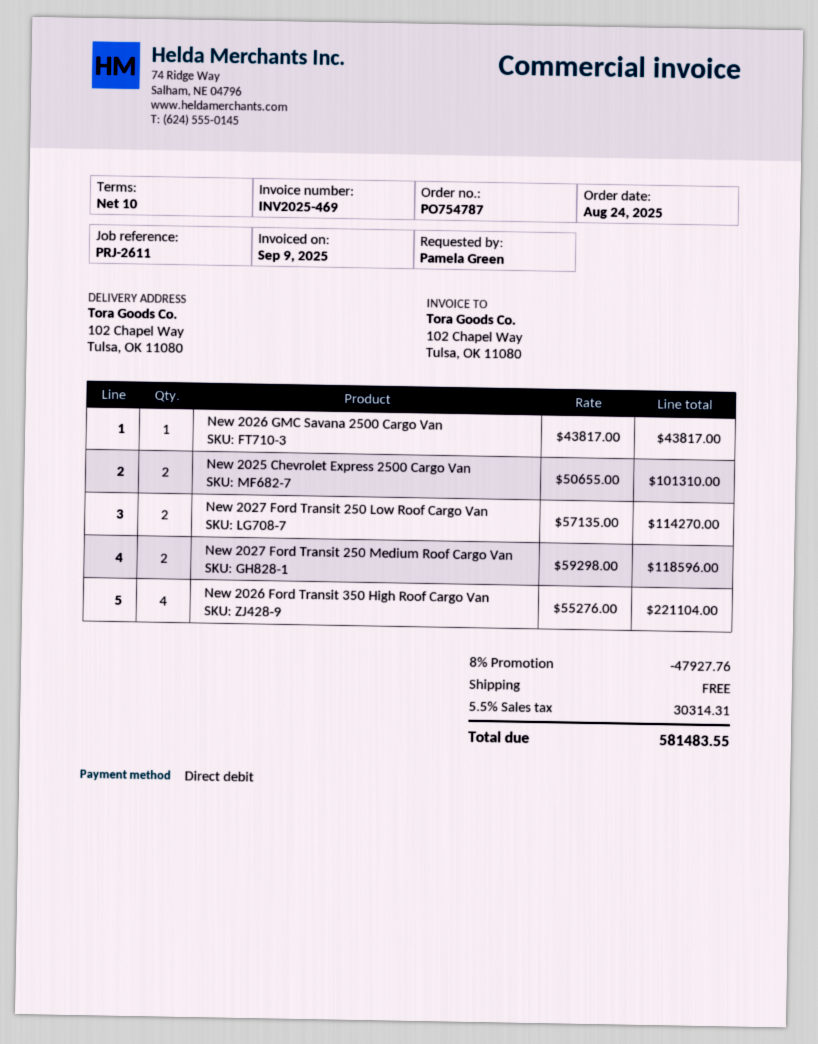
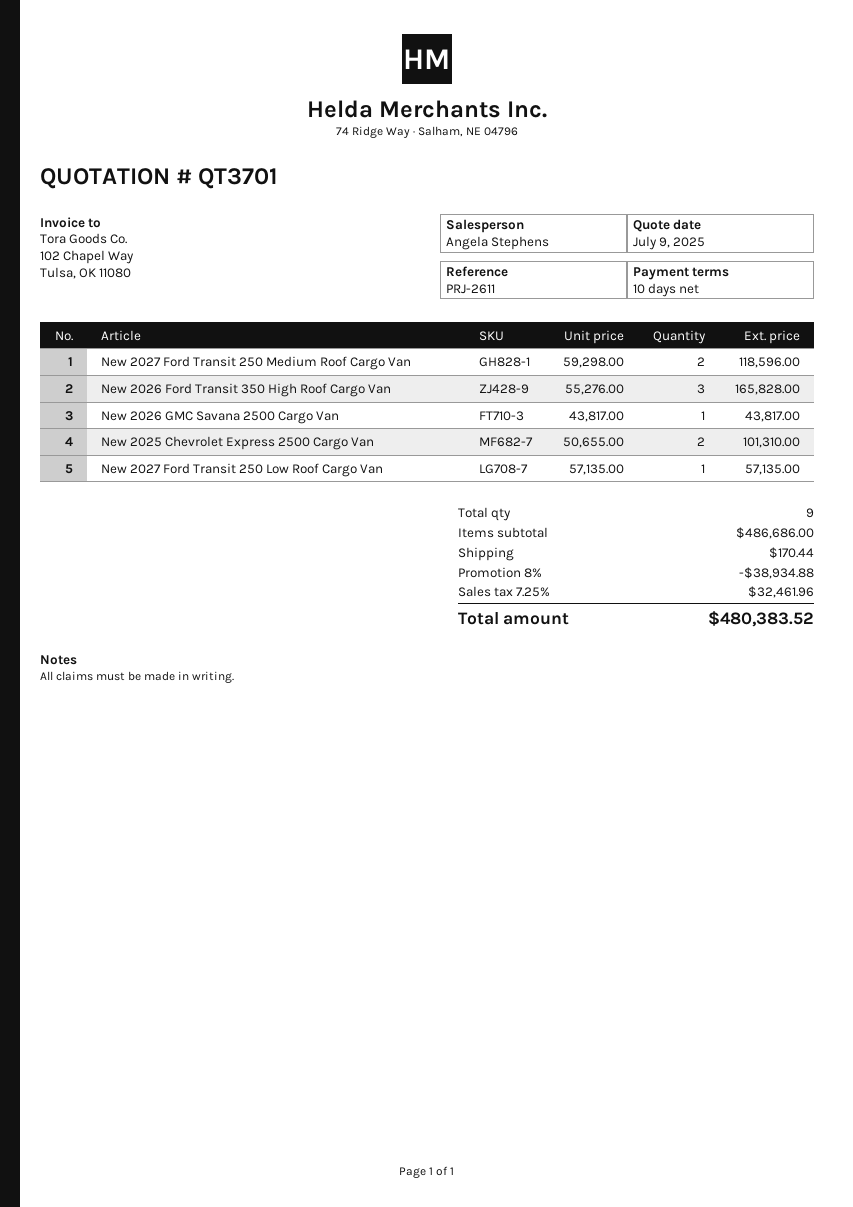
New 2027 Ford Transit 250 Low Roof Cargo Van: 2 x 57135.00 = 114270.00 -> 1 x 57135.00 = 57135.00
New 2026 Ford Transit 350 High Roof Cargo Van: 4 x 55276.00 = 221104.00 -> 3 x 55276.00 = 165828.00
discount: 8% = 47927.76 -> 8% = 38934.88
shipping: 0.00 -> 170.44
tax: 5.5% = 30314.31 -> 7.25% = 32461.96
total: 581483.55 -> 480383.52

